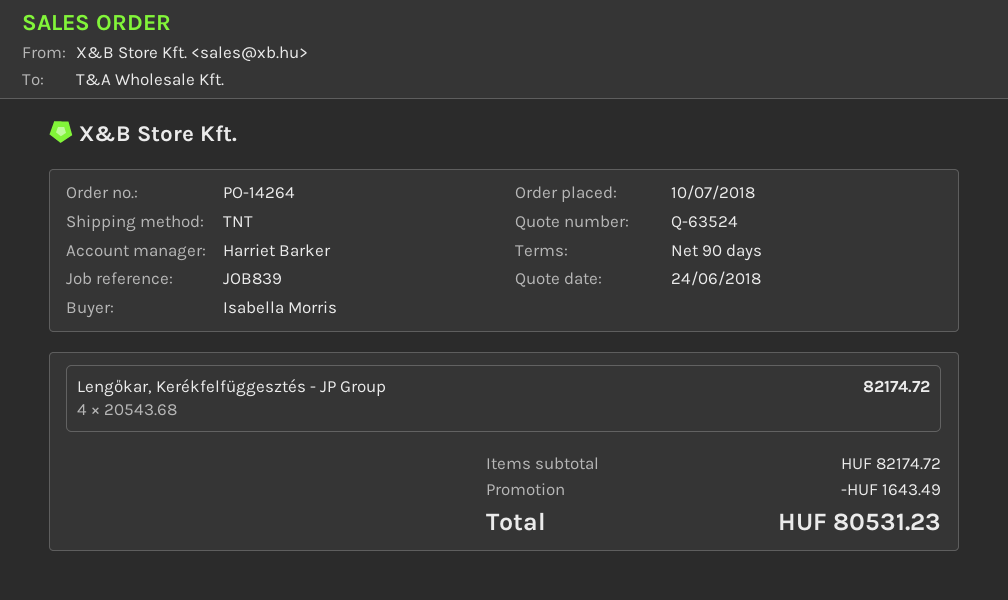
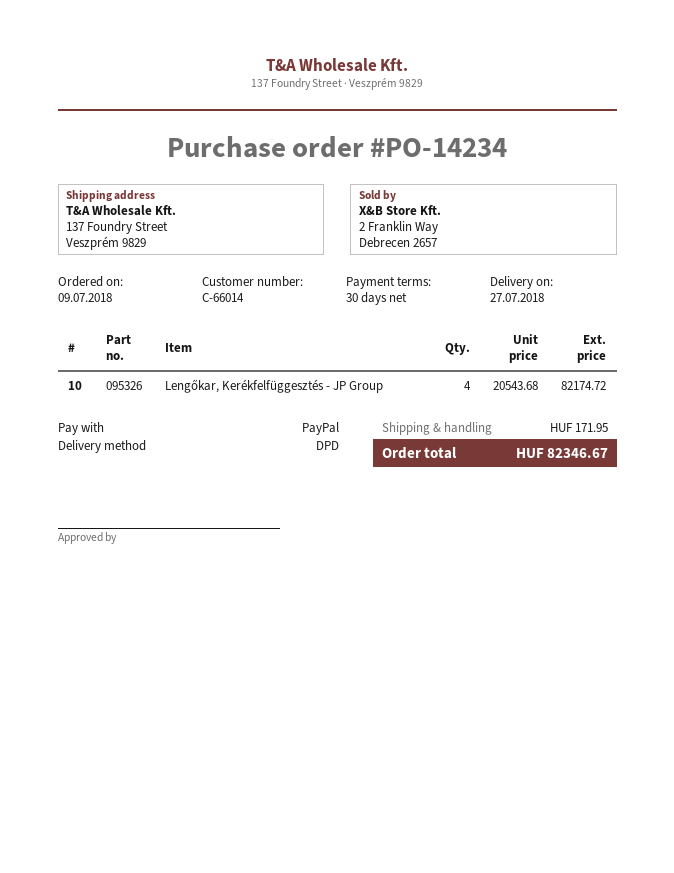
order number: PO-14264 -> PO-14234
order date: 2018-07-10 -> 2018-07-09
payment terms: 90 days -> 30 days
shipping method: TNT -> DPD
discount: 1643.49 -> none
shipping: none -> 171.95
total: 80531.23 -> 82346.67

